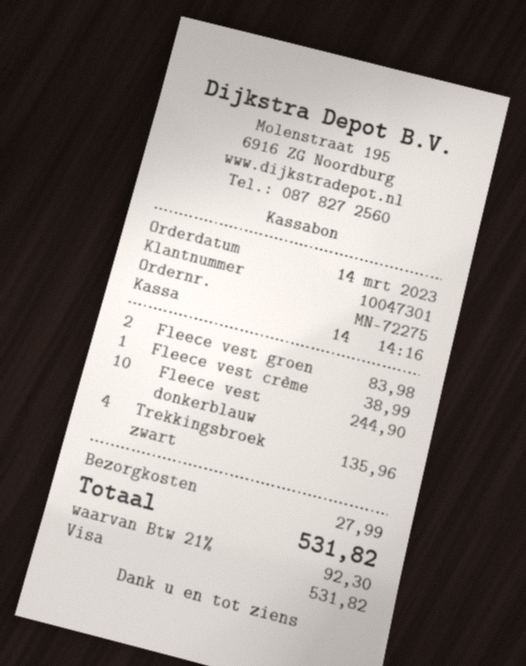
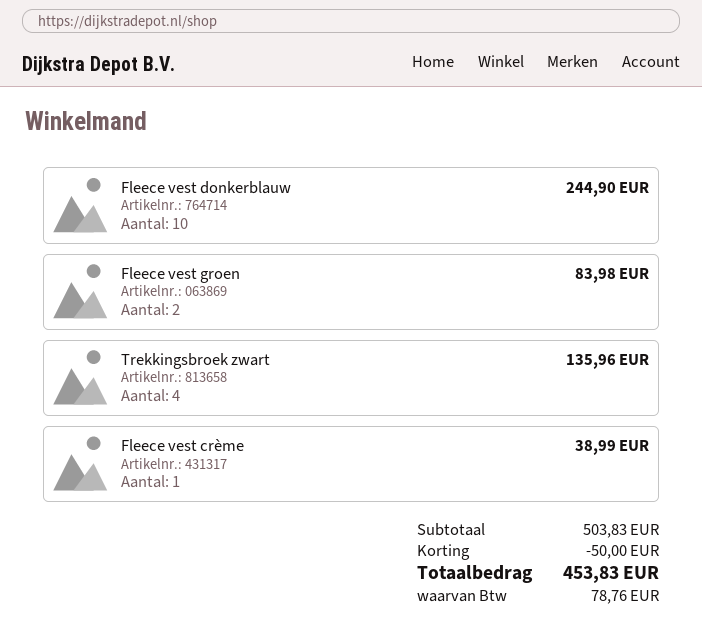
discount: none -> 50.00
shipping: 27.99 -> none
tax: 92.30 -> 78.76
total: 531.82 -> 453.83

